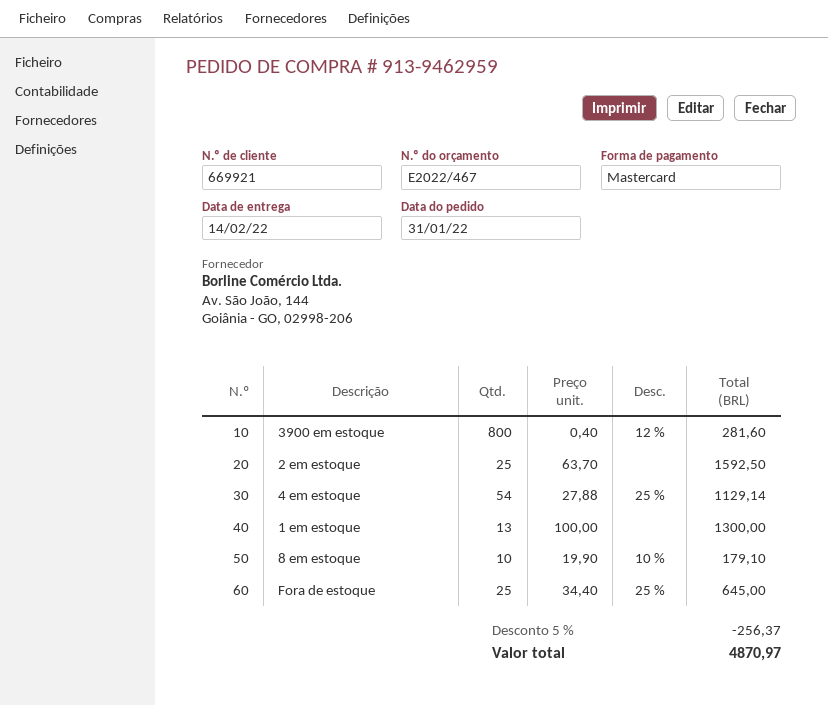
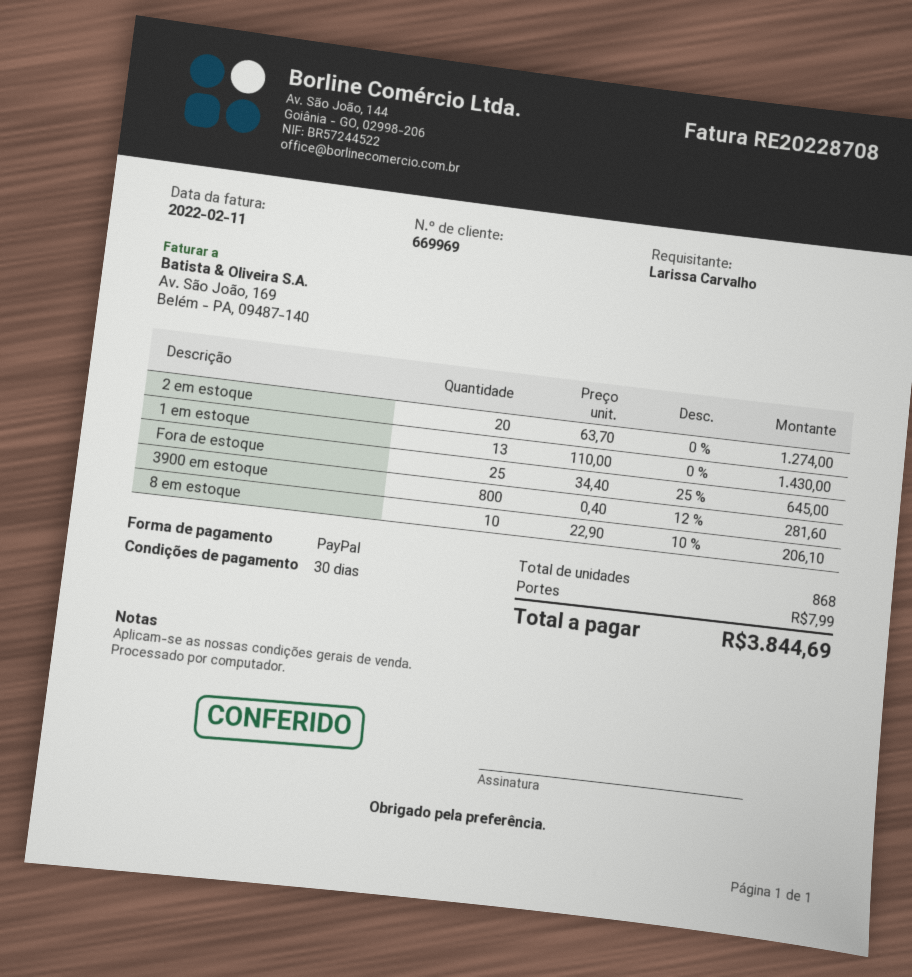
customer number: 669921 -> 669969
payment method: Mastercard -> PayPal
2 em estoque: 25 x 63.70 = 1592.50 -> 20 x 63.70 = 1274.00
4 em estoque: 54 x 27.88 - 25% = 1129.14 -> none
1 em estoque: 13 x 100.00 = 1300.00 -> 13 x 110.00 = 1430.00
8 em estoque: 10 x 19.90 - 10% = 179.10 -> 10 x 22.90 - 10% = 206.10
discount: 5% = 256.37 -> none
shipping: none -> 7.99
total: 4870.97 -> 3844.69

